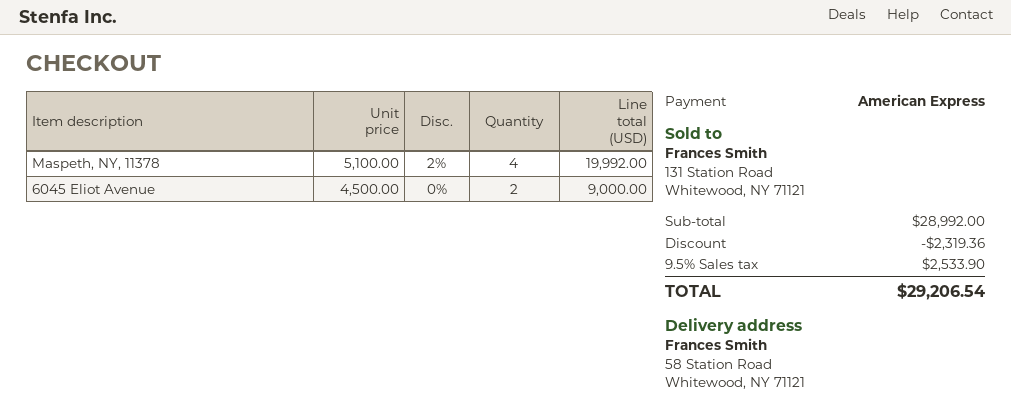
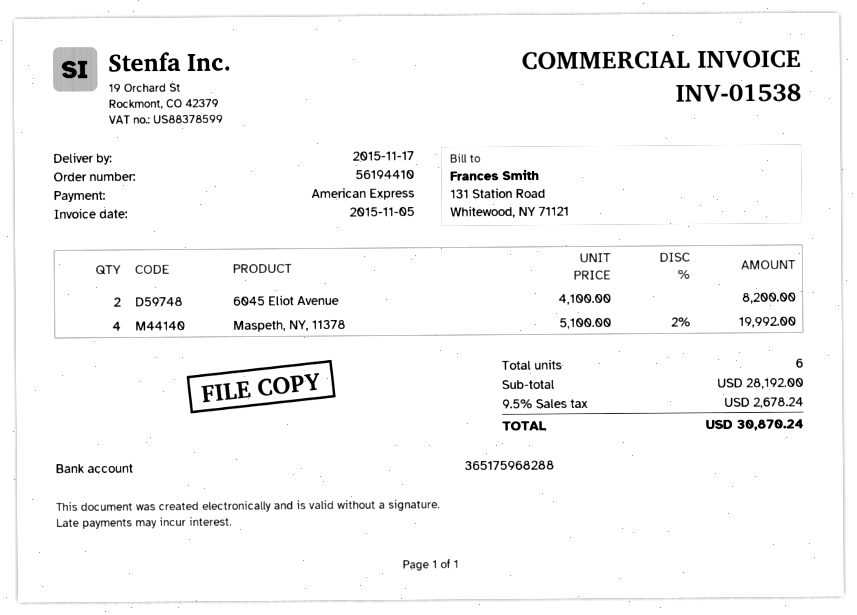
6045 Eliot Avenue: 2 x 4500.00 = 9000.00 -> 2 x 4100.00 = 8200.00
subtotal: 28992.00 -> 28192.00
discount: 2319.36 -> none
tax: 9.5% = 2533.90 -> 9.5% = 2678.24
total: 29206.54 -> 30870.24

